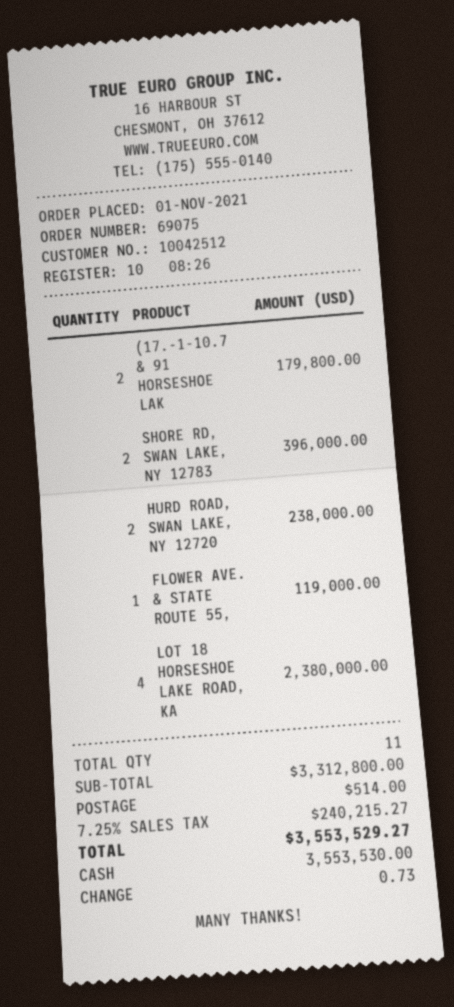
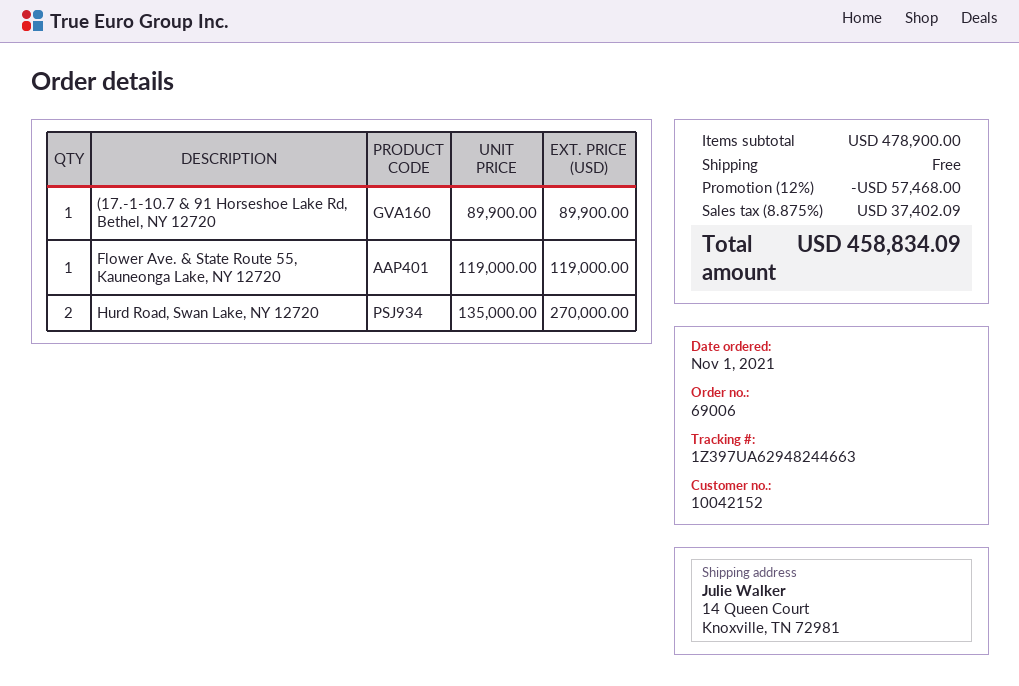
order number: 69075 -> 69006
customer number: 10042512 -> 10042152
(17.-1-10.7 & 91 HORSESHOE LAK: 2 for 179800.00 -> 1 for 89900.00
SHORE RD, SWAN LAKE, NY 12783: 2 for 396000.00 -> none
HURD ROAD, SWAN LAKE, NY 12720: 2 for 238000.00 -> 2 for 270000.00
LOT 18 HORSESHOE LAKE ROAD, KA: 4 for 2380000.00 -> none
subtotal: 3312800.00 -> 478900.00
discount: none -> 12% = 57468.00
shipping: 514.00 -> 0.00
tax: 7.25% = 240215.27 -> 8.875% = 37402.09
total: 3553529.27 -> 458834.09

